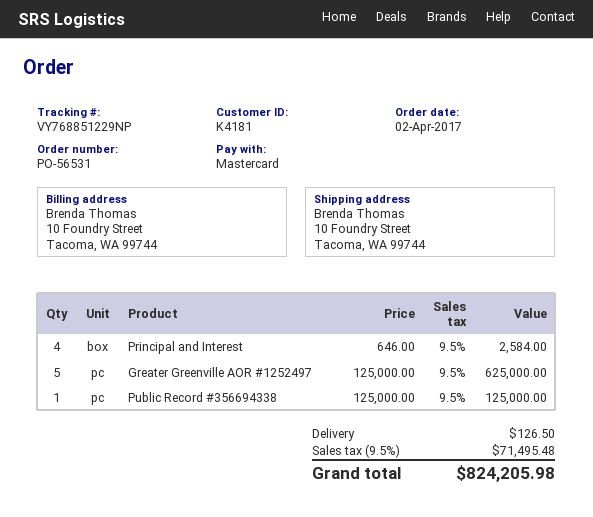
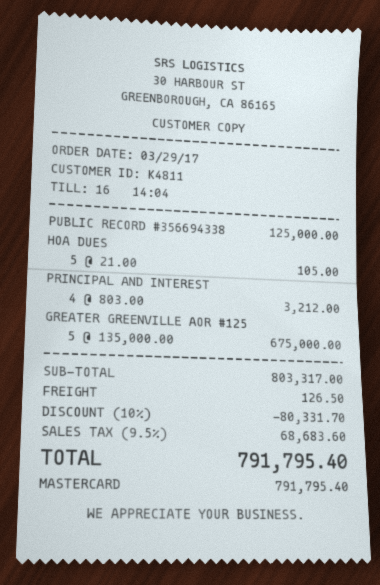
order date: 2017-04-02 -> 2017-03-29
customer number: K4181 -> K4811
Principal and Interest: 4 x 646.00 = 2584.00 -> 4 x 803.00 = 3212.00
Greater Greenville AOR #1252497: 5 x 125000.00 = 625000.00 -> 5 x 135000.00 = 675000.00
HOA DUES: none -> 5 x 21.00 = 105.00
discount: none -> 10% = 80331.70
tax: 9.5% = 71495.48 -> 9.5% = 68683.60
total: 824205.98 -> 791795.40

